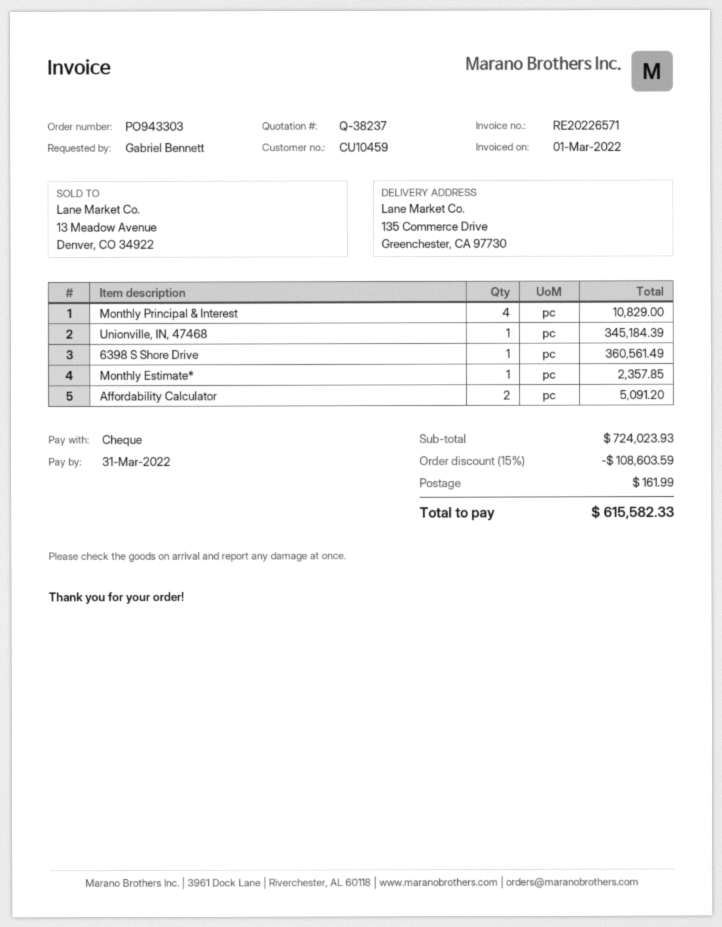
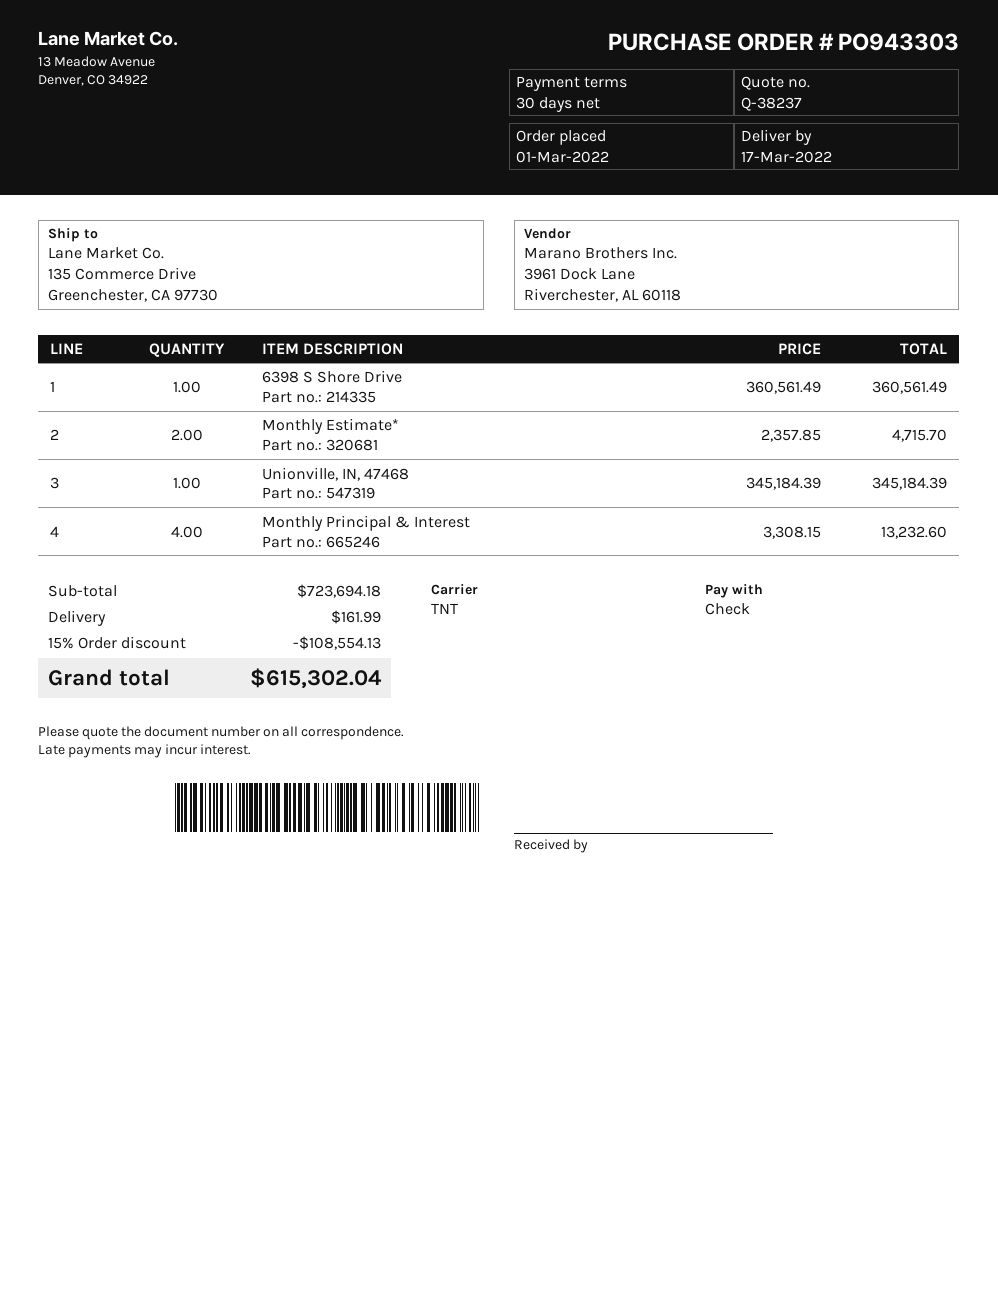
Monthly Principal & Interest: 4 for 10829.00 -> 4 for 13232.60
Monthly Estimate*: 1 for 2357.85 -> 2 for 4715.70
Affordability Calculator: 2 for 5091.20 -> none
subtotal: 724023.93 -> 723694.18
discount: 15% = 108603.59 -> 15% = 108554.13
total: 615582.33 -> 615302.04

